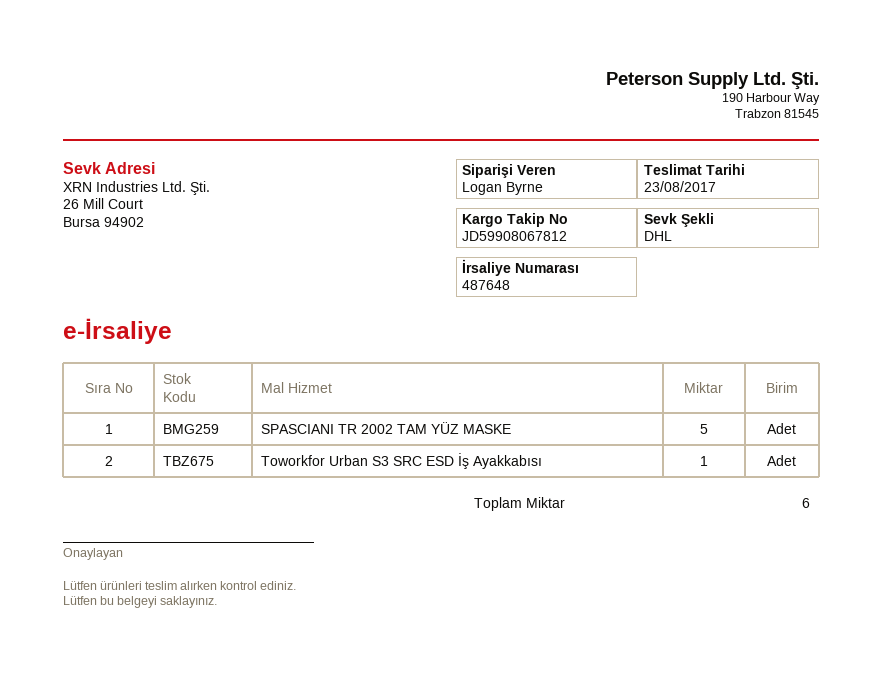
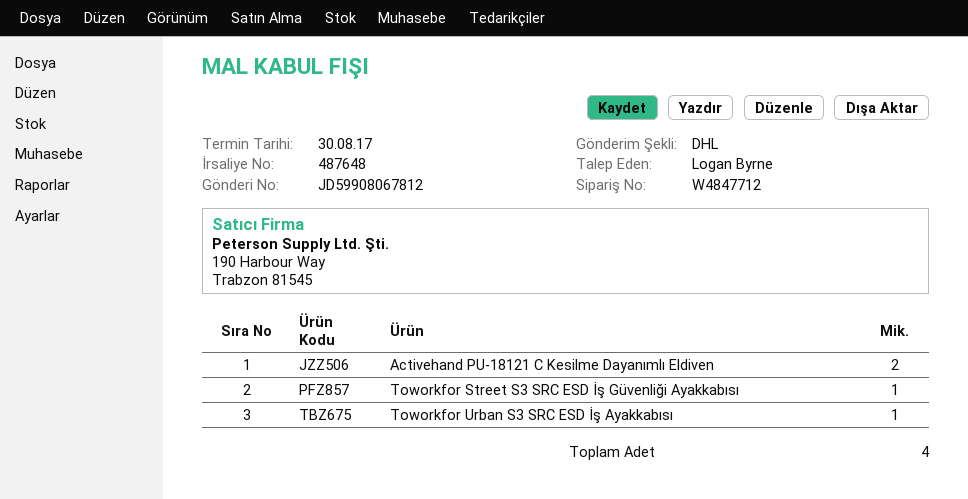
delivery date: 2017-08-23 -> 2017-08-30
SPASCIANI TR 2002 TAM YÜZ MASKE: 5 -> none
Activehand PU-18121 C Kesilme Dayanımlı Eldiven: none -> 2
Toworkfor Street S3 SRC ESD İş Güvenliği Ayakkabısı: none -> 1
total quantity: 6 -> 4

